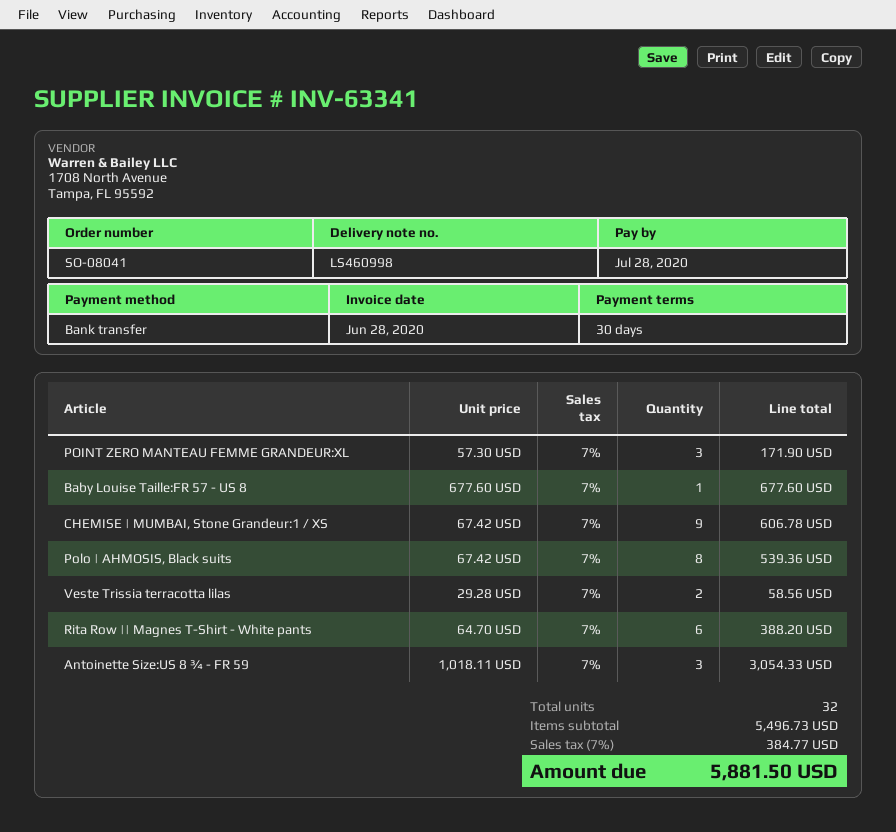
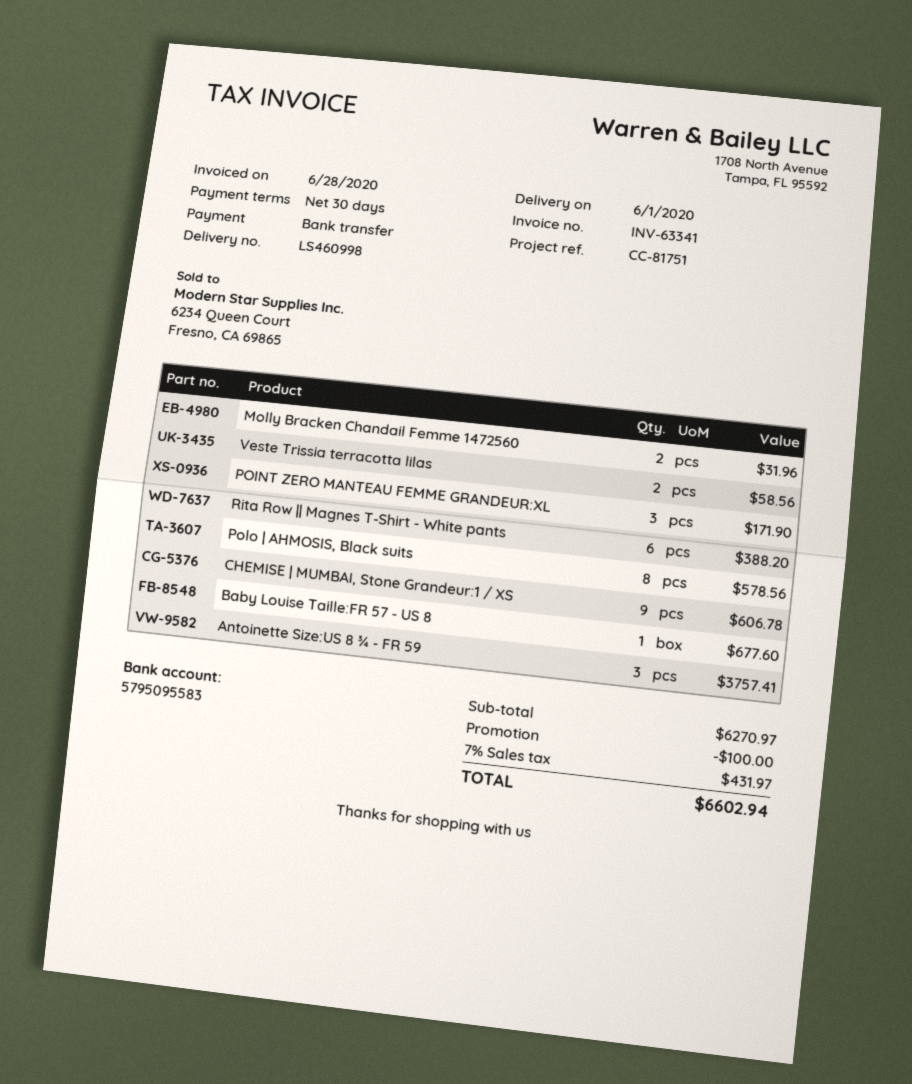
Polo | AHMOSIS, Black suits: 8 for 539.36 -> 8 for 578.56
Antoinette Size:US 8 ¾ - FR 59: 3 for 3054.33 -> 3 for 3757.41
Molly Bracken Chandail Femme 1472560: none -> 2 for 31.96
subtotal: 5496.73 -> 6270.97
discount: none -> 100.00
tax: 7% = 384.77 -> 7% = 431.97
total: 5881.50 -> 6602.94

